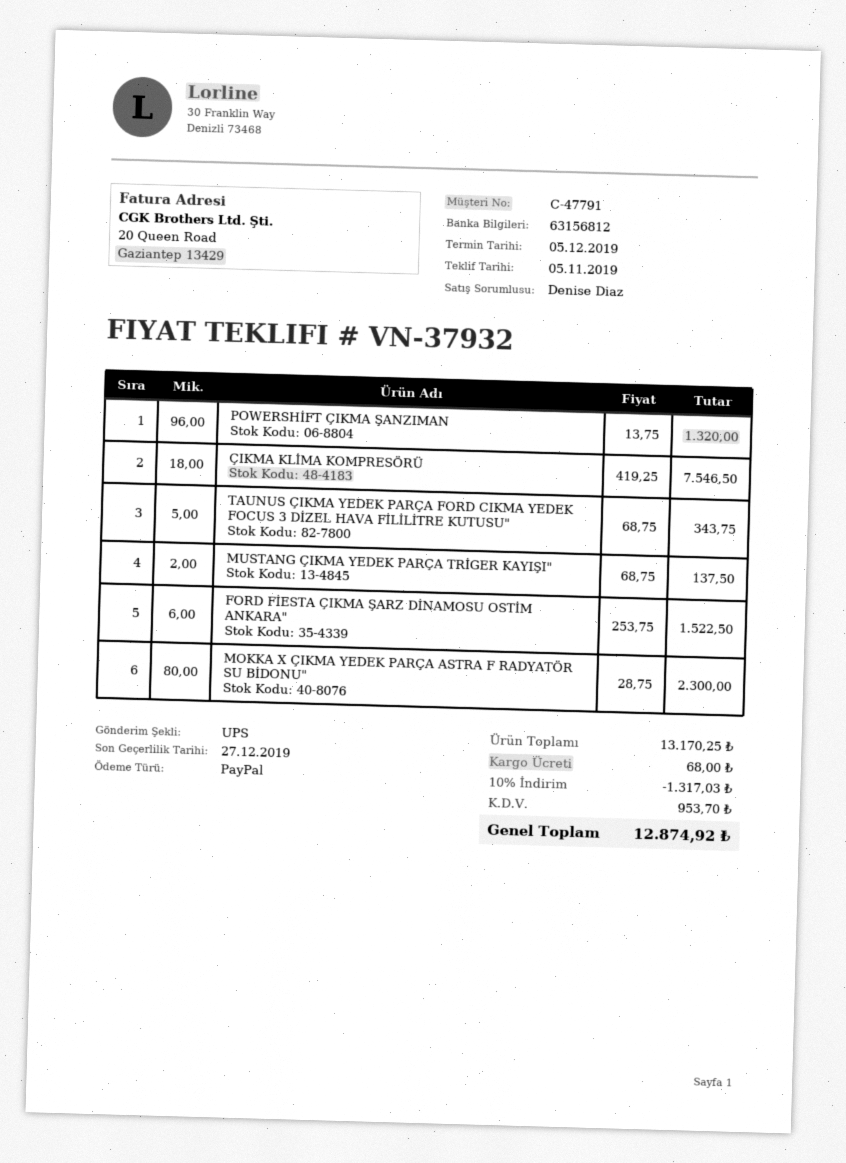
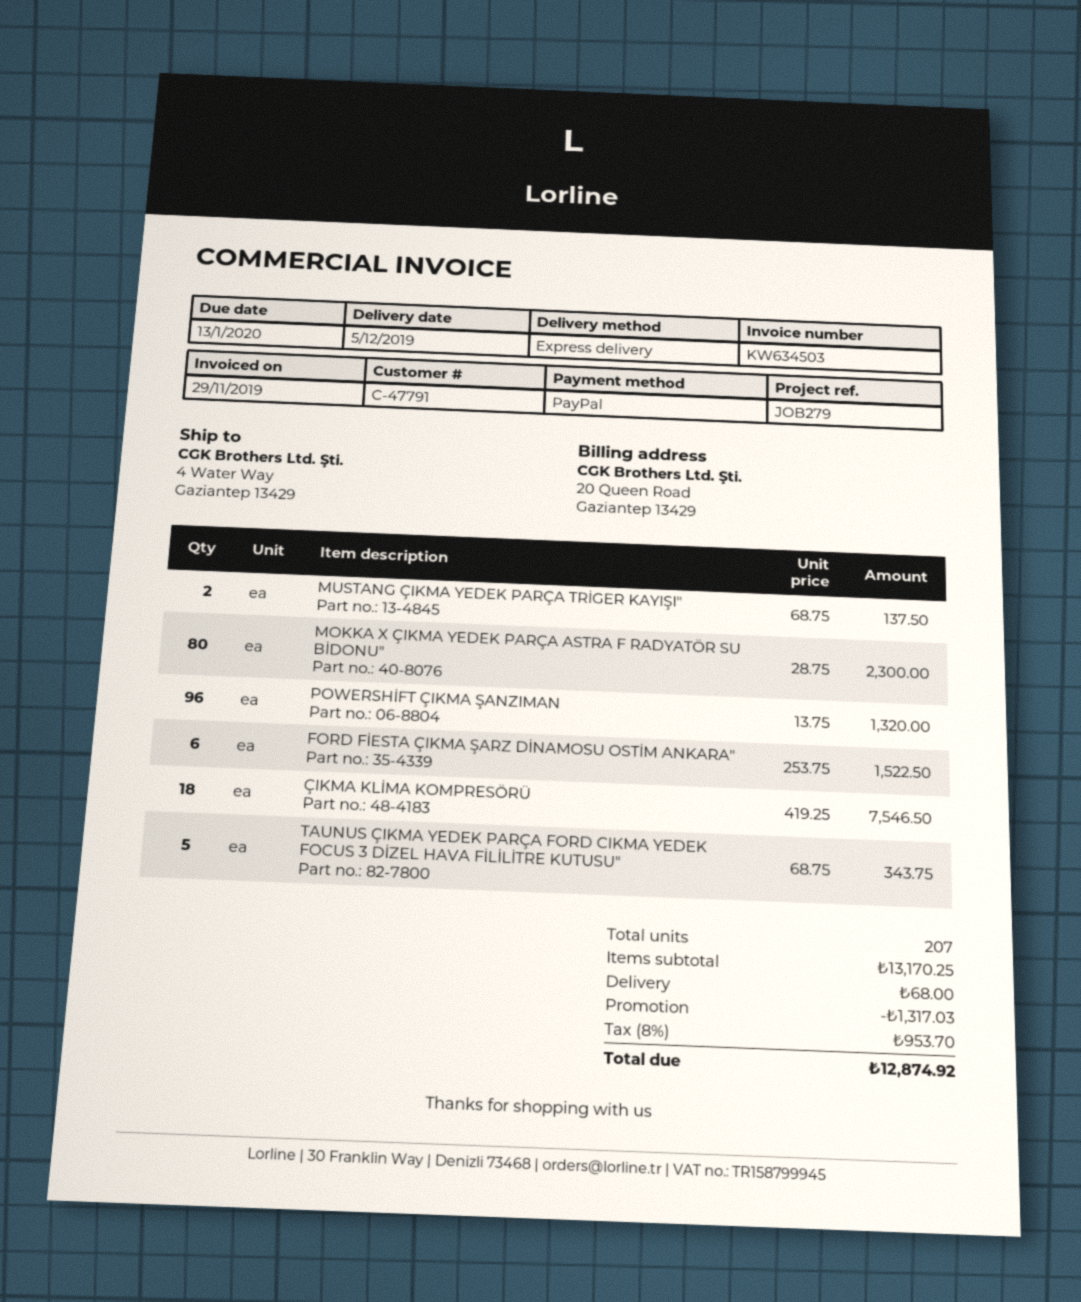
shipping method: UPS -> express

